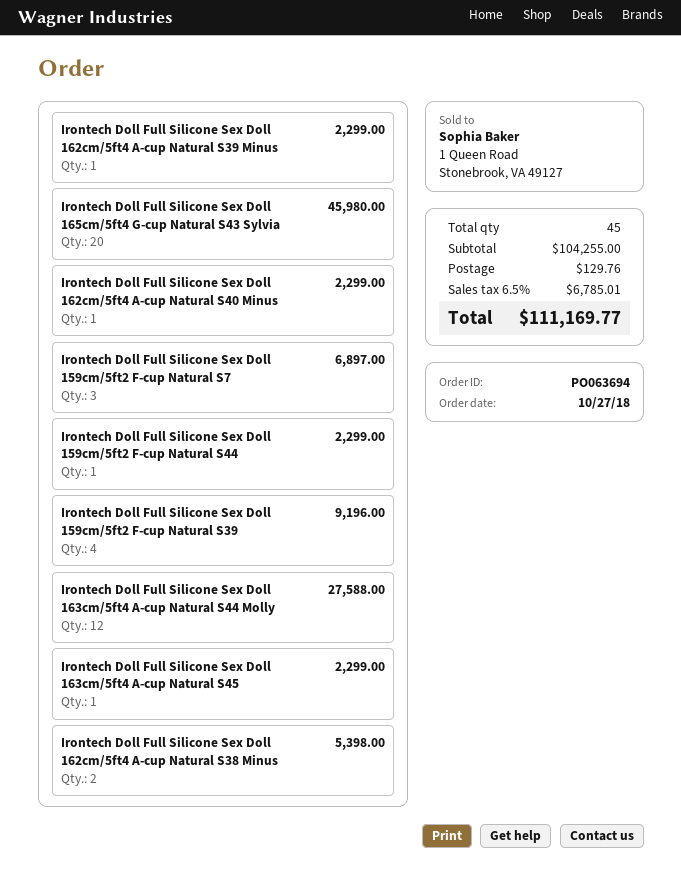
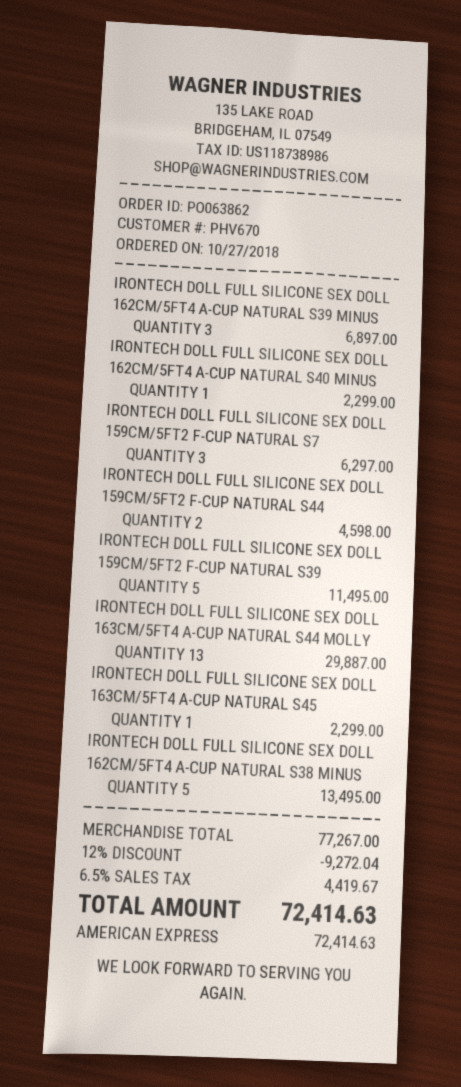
order number: PO063694 -> PO063862
Irontech Doll Full Silicone Sex Doll 162cm/5ft4 A-cup Natural S39 Minus: 1 for 2299.00 -> 3 for 6897.00
Irontech Doll Full Silicone Sex Doll 165cm/5ft4 G-cup Natural S43 Sylvia: 20 for 45980.00 -> none
Irontech Doll Full Silicone Sex Doll 159cm/5ft2 F-cup Natural S7: 3 for 6897.00 -> 3 for 6297.00
Irontech Doll Full Silicone Sex Doll 159cm/5ft2 F-cup Natural S44: 1 for 2299.00 -> 2 for 4598.00
Irontech Doll Full Silicone Sex Doll 159cm/5ft2 F-cup Natural S39: 4 for 9196.00 -> 5 for 11495.00
Irontech Doll Full Silicone Sex Doll 163cm/5ft4 A-cup Natural S44 Molly: 12 for 27588.00 -> 13 for 29887.00
Irontech Doll Full Silicone Sex Doll 162cm/5ft4 A-cup Natural S38 Minus: 2 for 5398.00 -> 5 for 13495.00
subtotal: 104255.00 -> 77267.00
discount: none -> 12% = 9272.04
shipping: 129.76 -> none
tax: 6.5% = 6785.01 -> 6.5% = 4419.67
total: 111169.77 -> 72414.63

